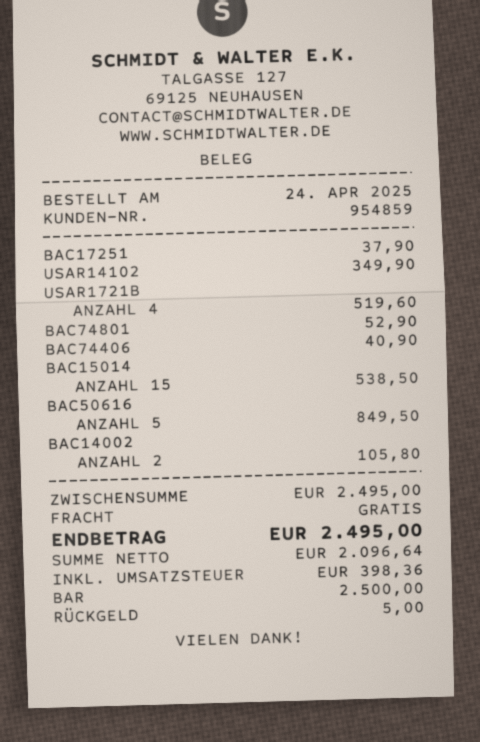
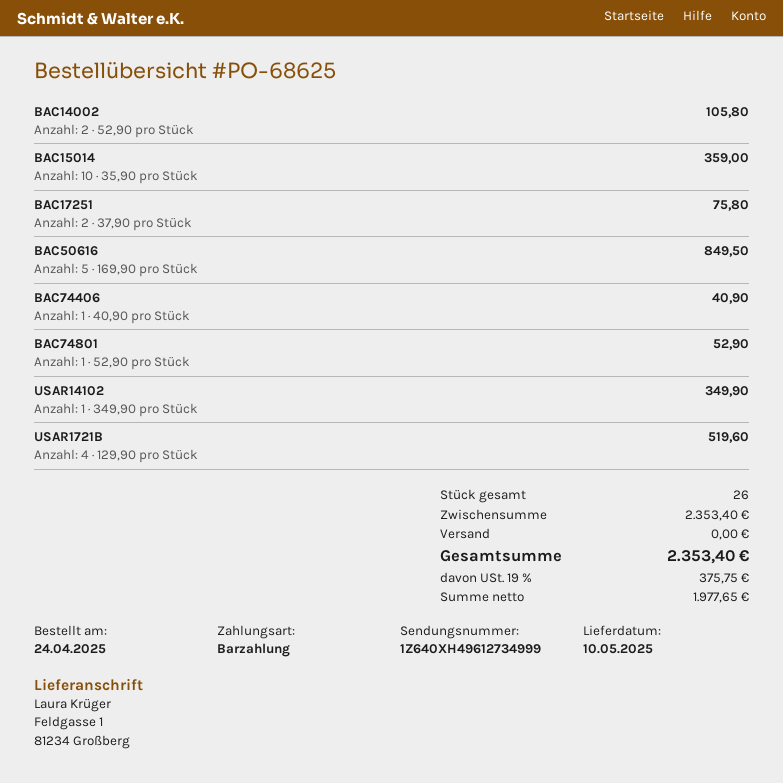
BAC17251: 1 for 37.90 -> 2 for 75.80
BAC15014: 15 for 538.50 -> 10 for 359.00
subtotal: 2495.00 -> 2353.40
net: 2096.64 -> 1977.65
tax: 398.36 -> 375.75
total: 2495.00 -> 2353.40

